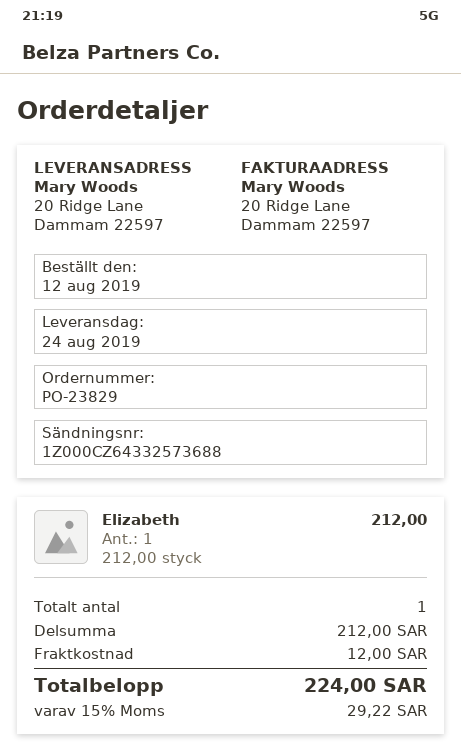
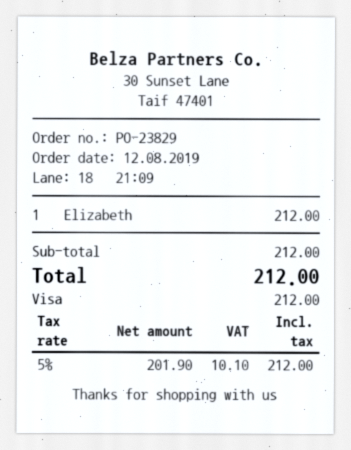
shipping: 12.00 -> none
tax: 15% = 29.22 -> 5% = 10.10
total: 224.00 -> 212.00

